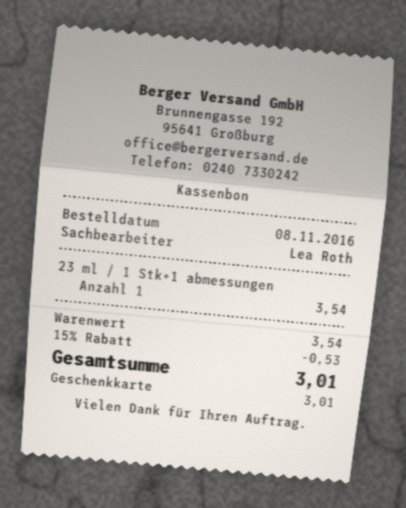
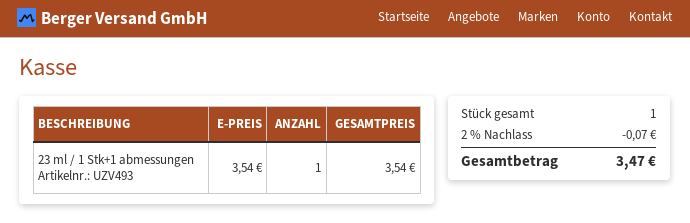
discount: 15% = 0.53 -> 2% = 0.07
total: 3.01 -> 3.47

